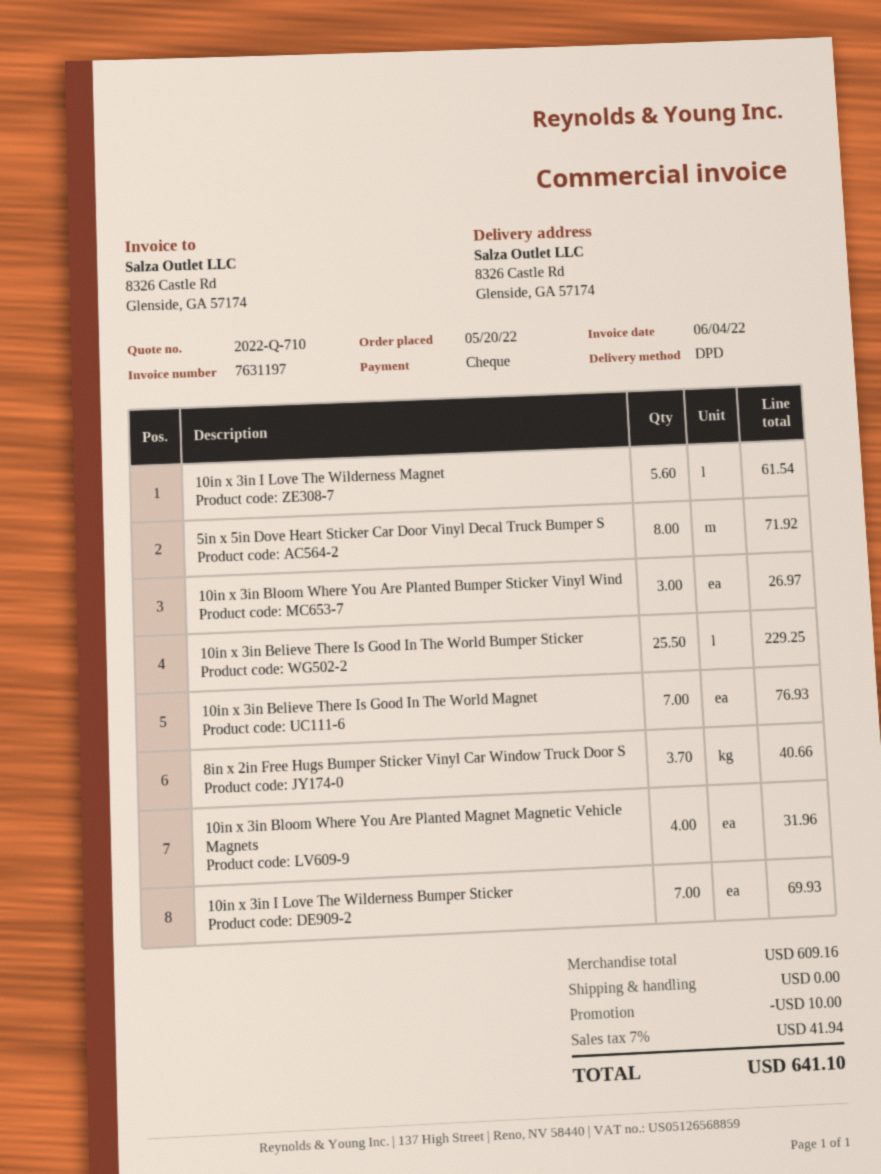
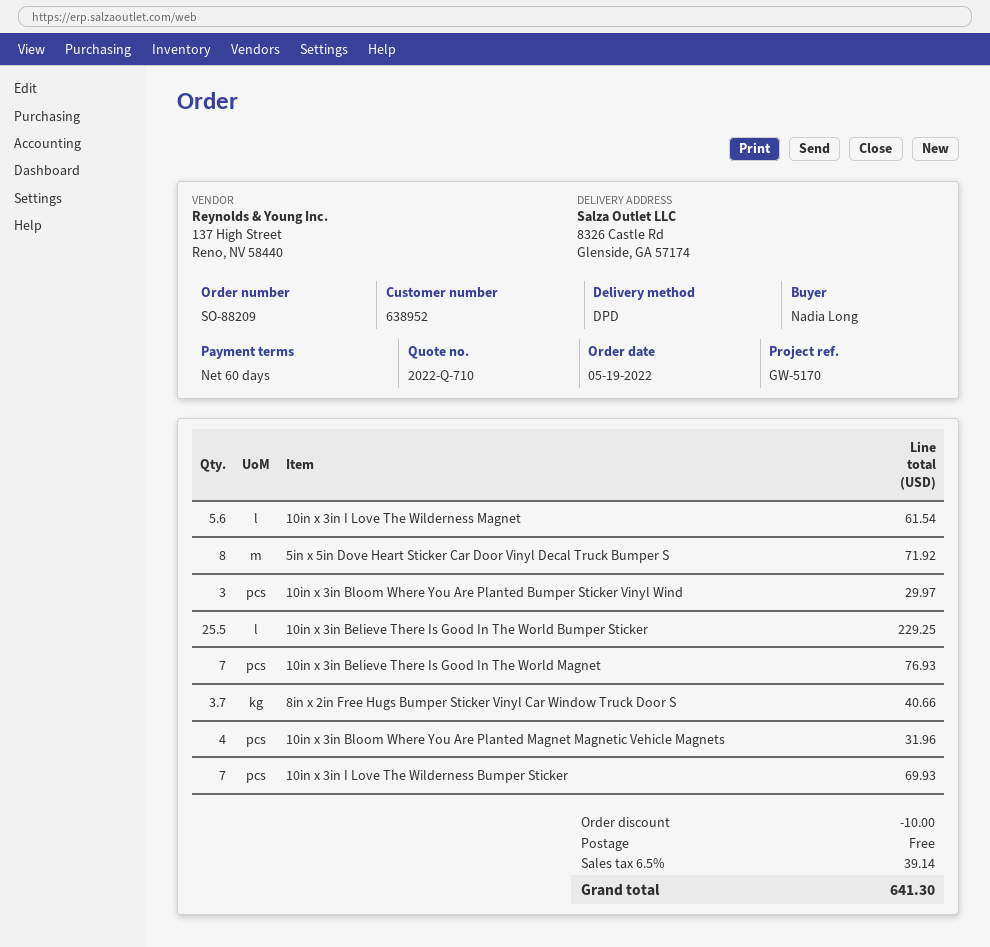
order date: 2022-05-20 -> 2022-05-19
10in x 3in Bloom Where You Are Planted Bumper Sticker Vinyl Wind: 3 for 26.97 -> 3 for 29.97
tax: 7% = 41.94 -> 6.5% = 39.14
total: 641.10 -> 641.30

